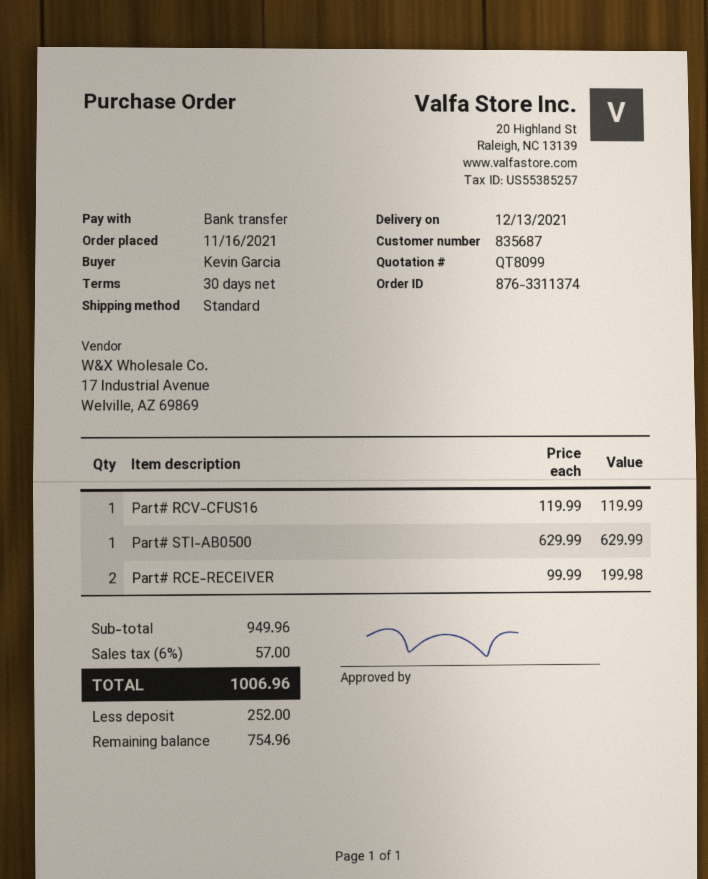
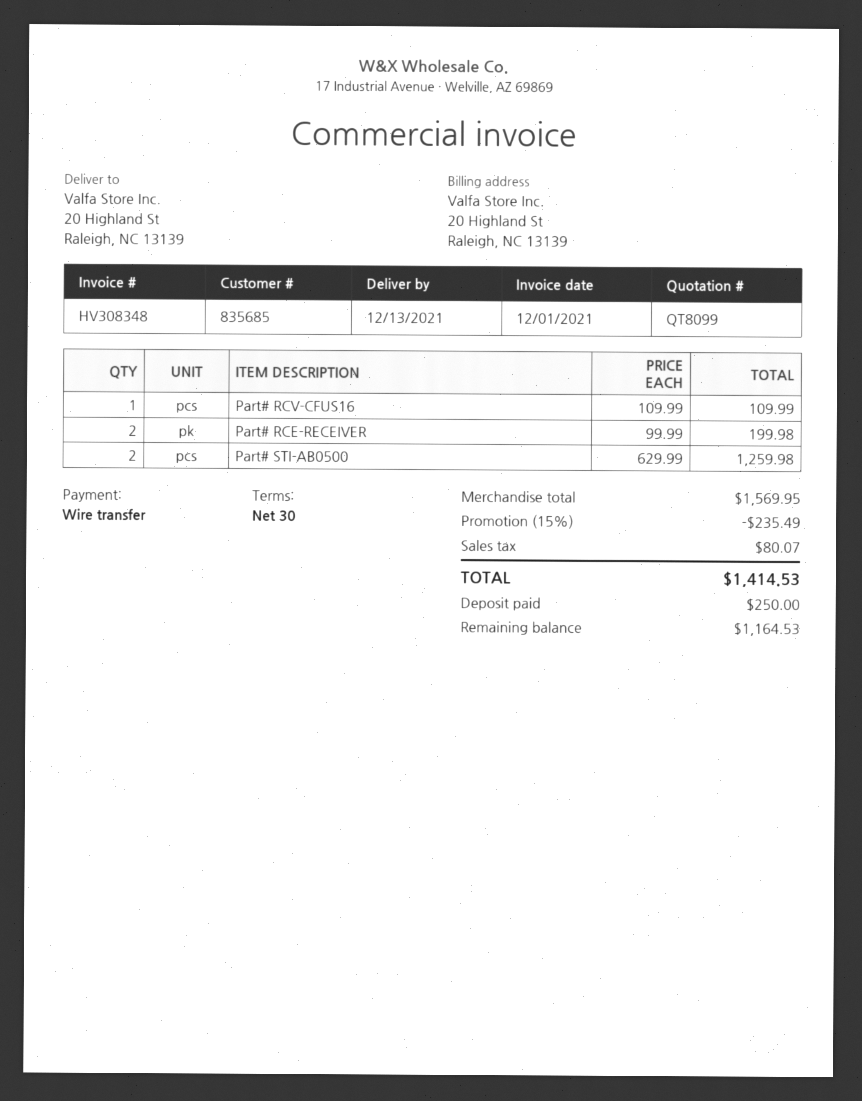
customer number: 835687 -> 835685
Part# RCV-CFUS16: 1 x 119.99 = 119.99 -> 1 x 109.99 = 109.99
Part# STI-AB0500: 1 x 629.99 = 629.99 -> 2 x 629.99 = 1259.98
subtotal: 949.96 -> 1569.95
discount: none -> 15% = 235.49
tax: 57.00 -> 80.07
total: 1006.96 -> 1414.53
deposit: 252.00 -> 250.00
balance: 754.96 -> 1164.53

